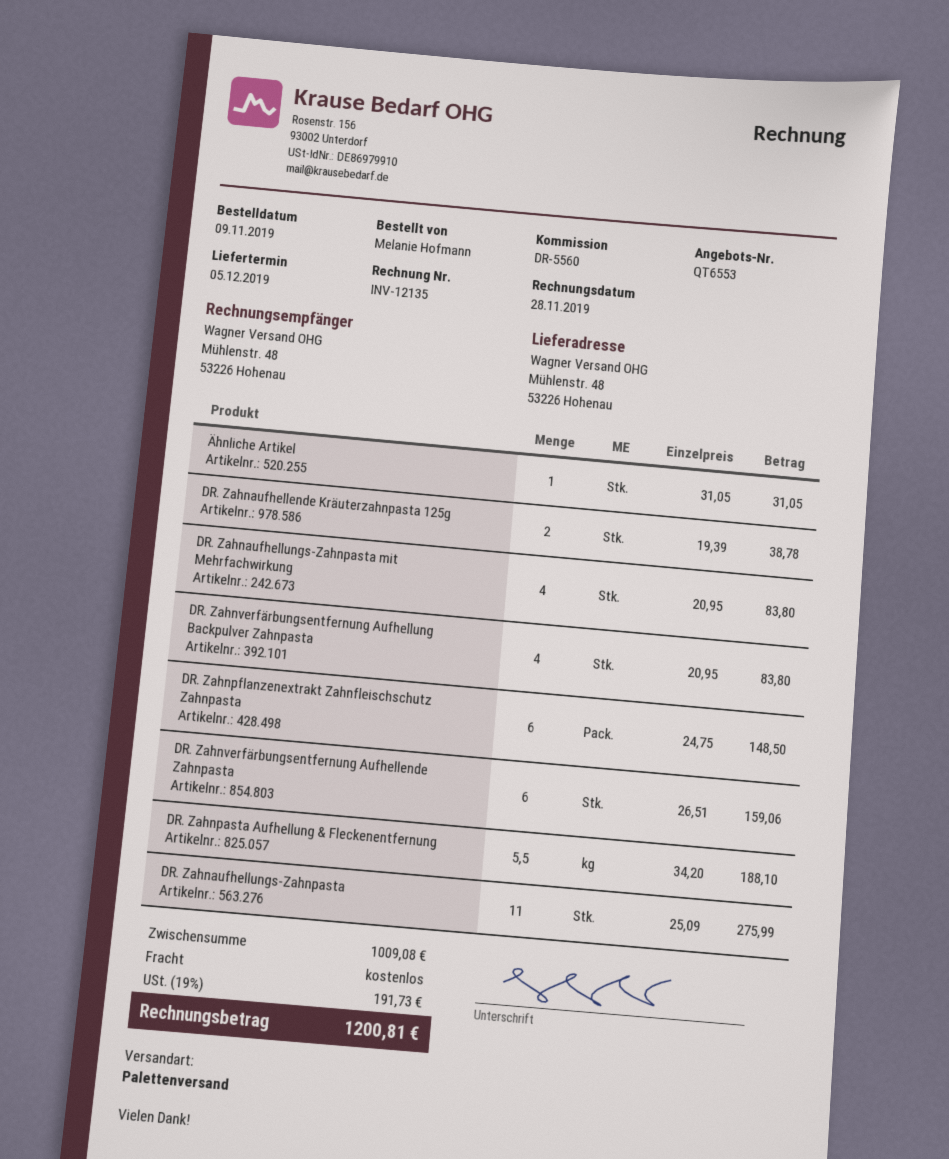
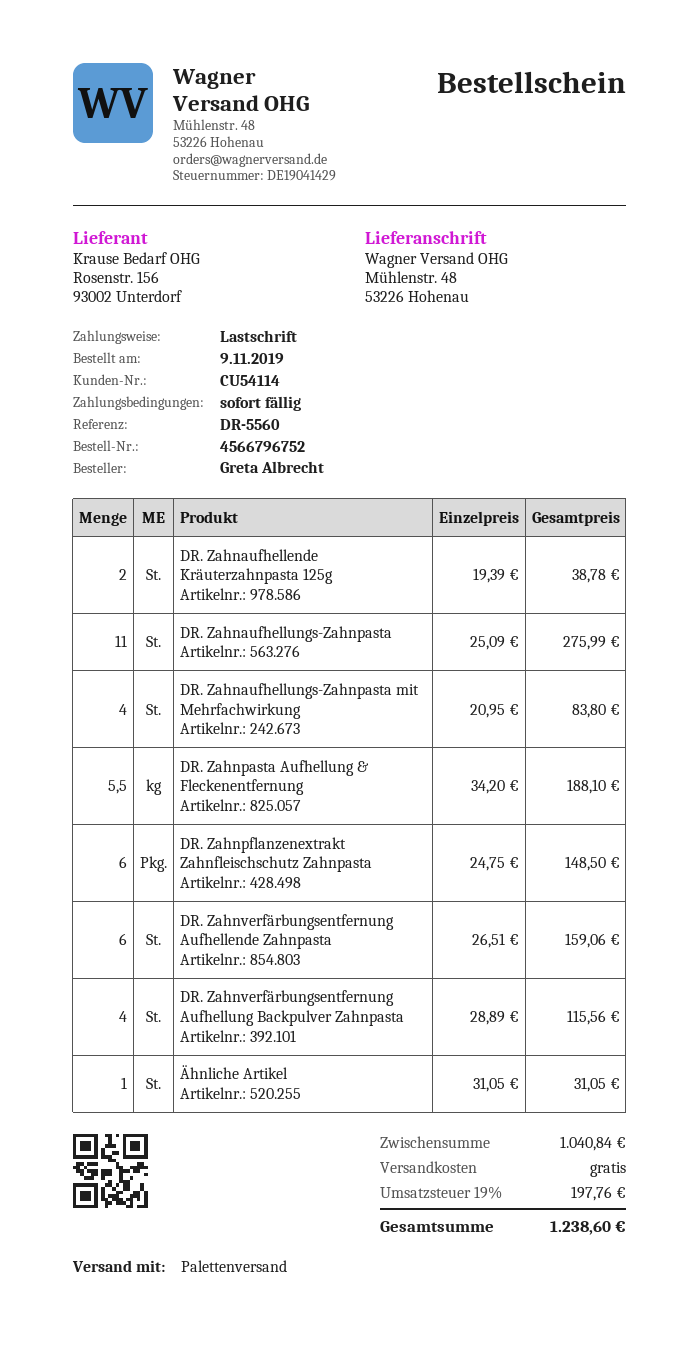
ordered by: Melanie Hofmann -> Greta Albrecht
DR. Zahnverfärbungsentfernung Aufhellung Backpulver Zahnpasta: 4 x 20.95 = 83.80 -> 4 x 28.89 = 115.56
subtotal: 1009.08 -> 1040.84
tax: 19% = 191.73 -> 19% = 197.76
total: 1200.81 -> 1238.60

